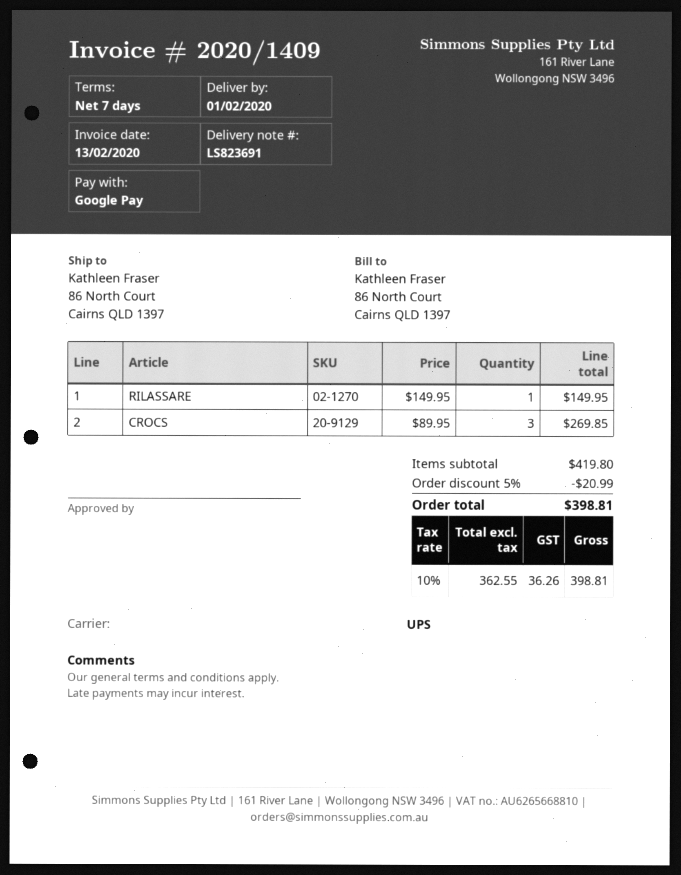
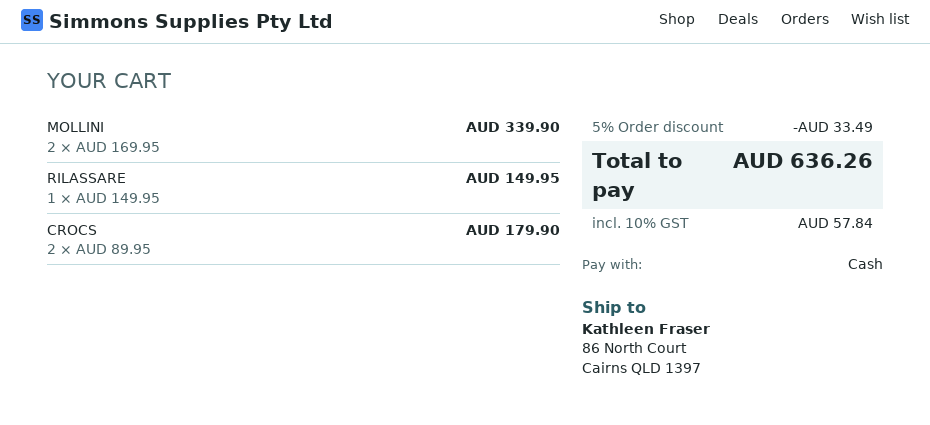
payment method: Google Pay -> cash
CROCS: 3 x 89.95 = 269.85 -> 2 x 89.95 = 179.90
MOLLINI: none -> 2 x 169.95 = 339.90
discount: 5% = 20.99 -> 5% = 33.49
tax: 10% = 36.26 -> 10% = 57.84
total: 398.81 -> 636.26

